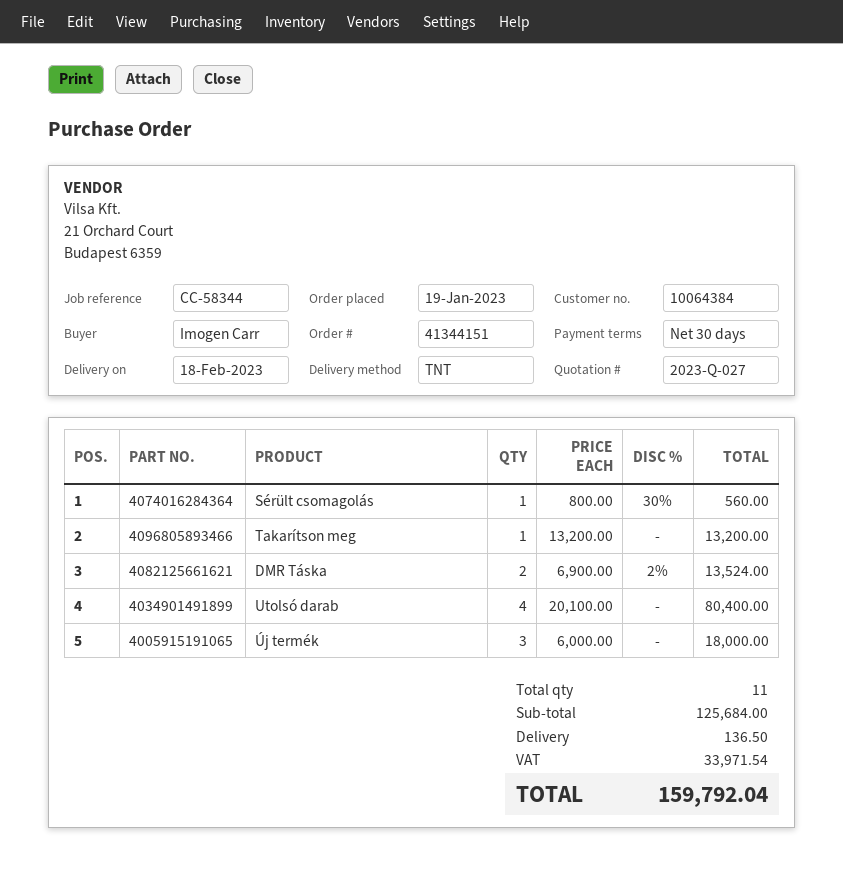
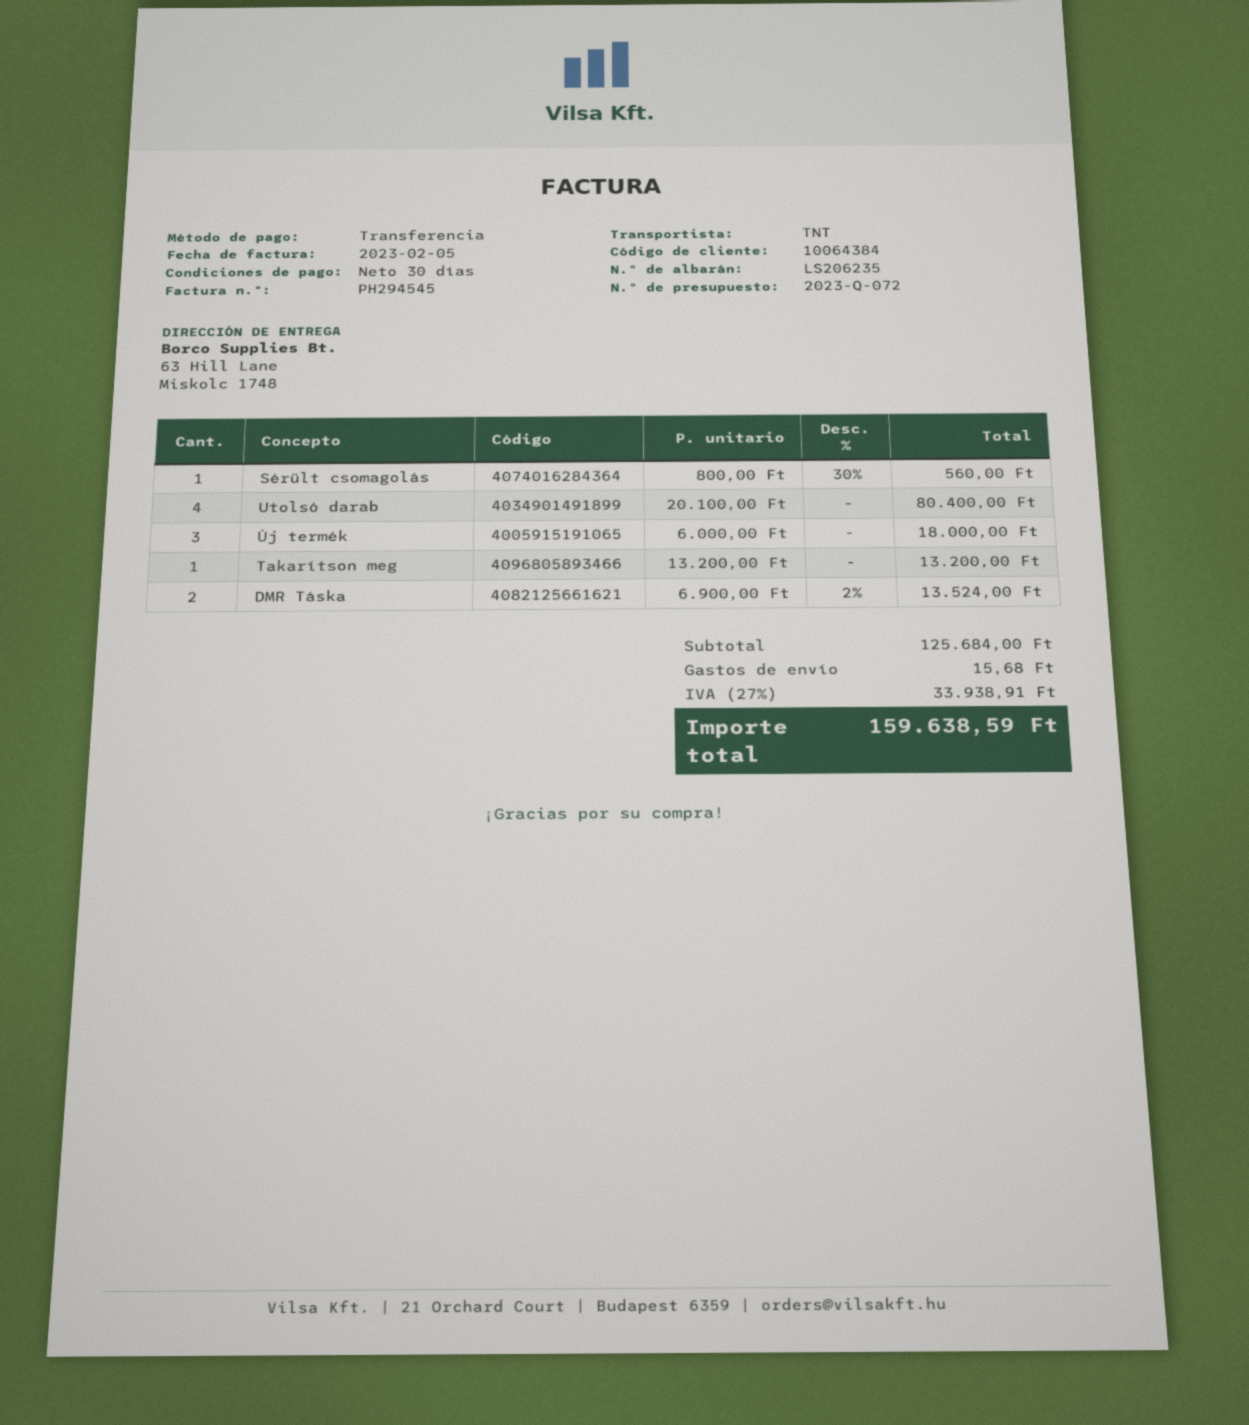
quote number: 2023-Q-027 -> 2023-Q-072
shipping: 136.50 -> 15.68
tax: 33971.54 -> 33938.91
total: 159792.04 -> 159638.59

